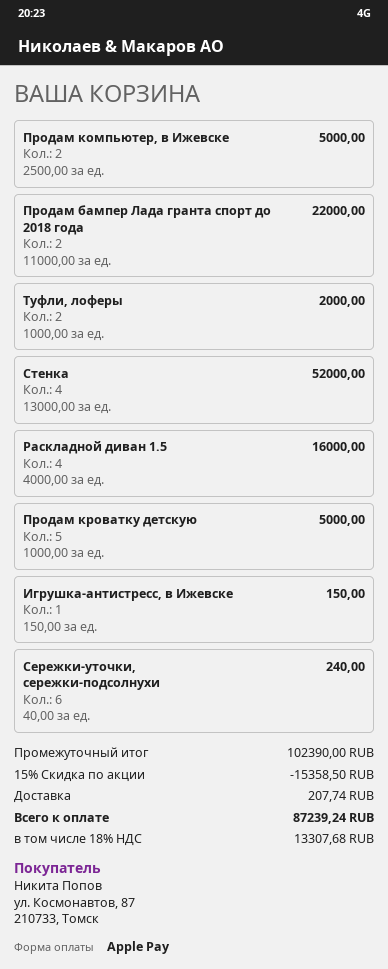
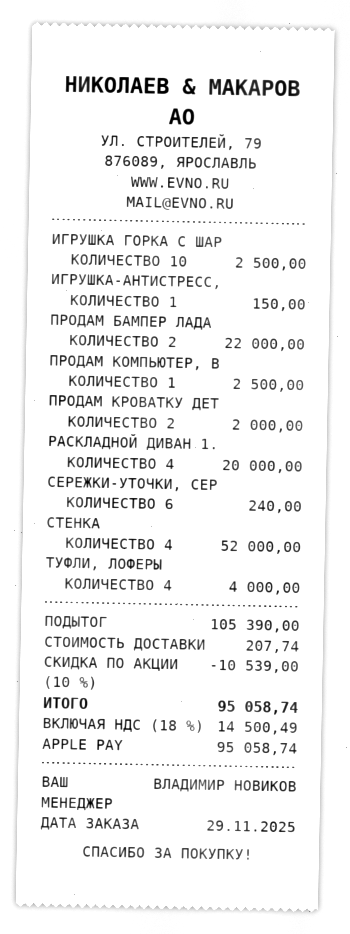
Продам компьютер, в Ижевске: 2 for 5000.00 -> 1 for 2500.00
Туфли, лоферы: 2 for 2000.00 -> 4 for 4000.00
Раскладной диван 1.5: 4 for 16000.00 -> 4 for 20000.00
Продам кроватку детскую: 5 for 5000.00 -> 2 for 2000.00
ИГРУШКА ГОРКА С ШАР: none -> 10 for 2500.00
subtotal: 102390.00 -> 105390.00
discount: 15% = 15358.50 -> 10% = 10539.00
tax: 18% = 13307.68 -> 18% = 14500.49
total: 87239.24 -> 95058.74

